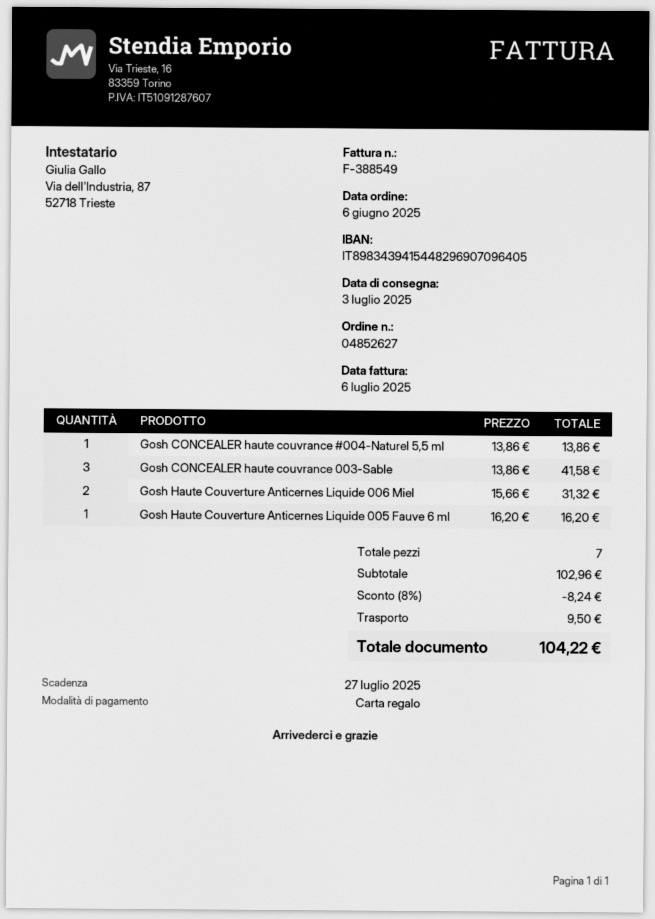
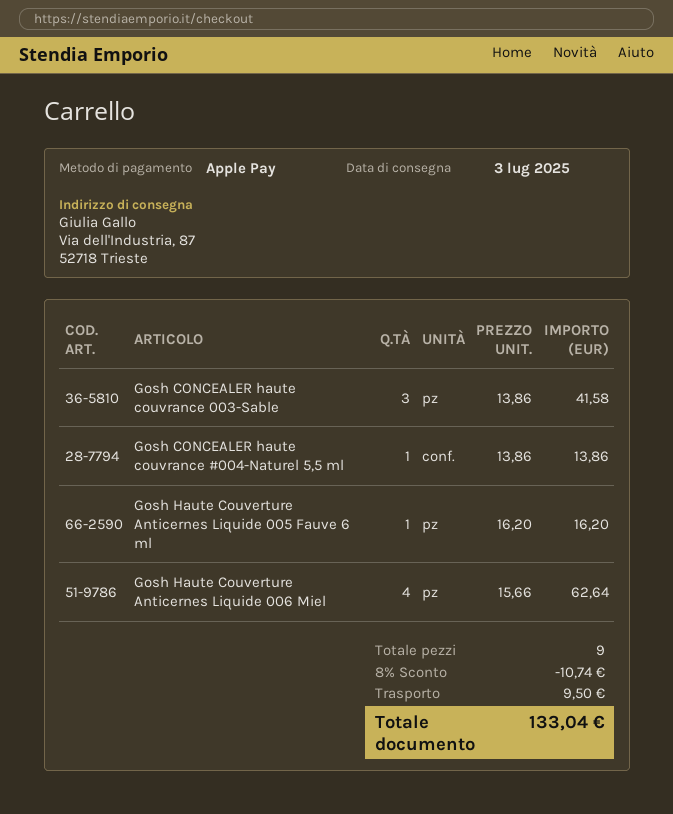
payment method: gift card -> Apple Pay
Gosh Haute Couverture Anticernes Liquide 006 Miel: 2 x 15.66 = 31.32 -> 4 x 15.66 = 62.64
total quantity: 7 -> 9
discount: 8% = 8.24 -> 8% = 10.74
total: 104.22 -> 133.04

